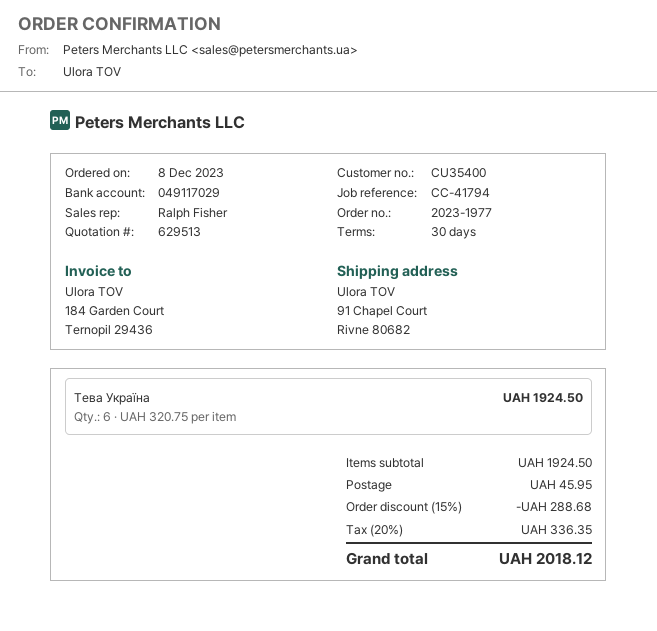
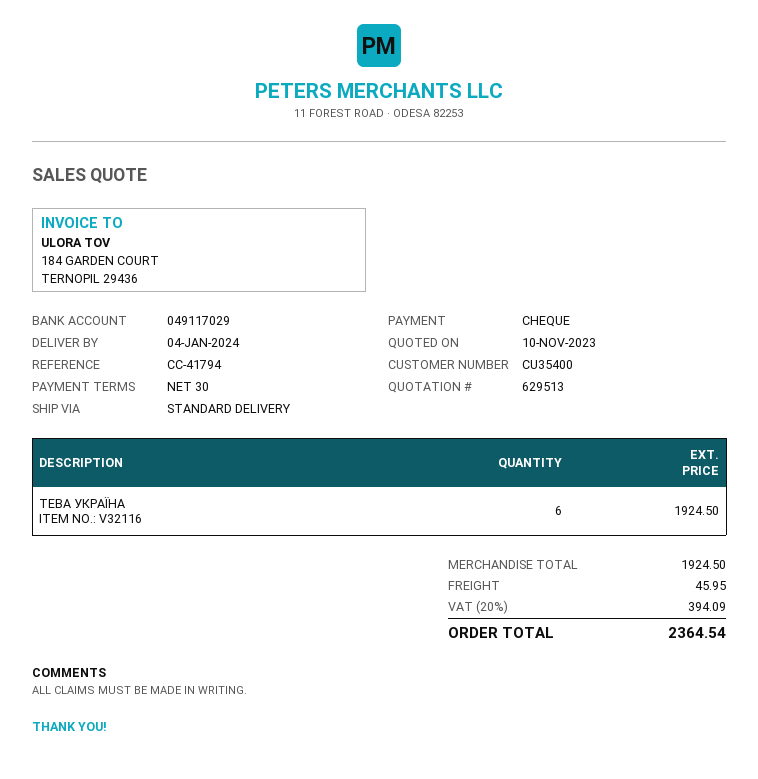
discount: 15% = 288.68 -> none
tax: 20% = 336.35 -> 20% = 394.09
total: 2018.12 -> 2364.54

